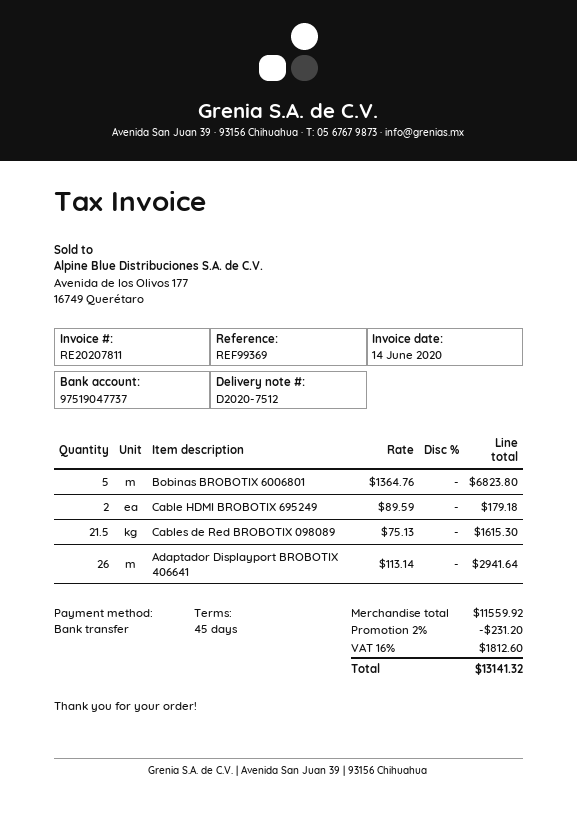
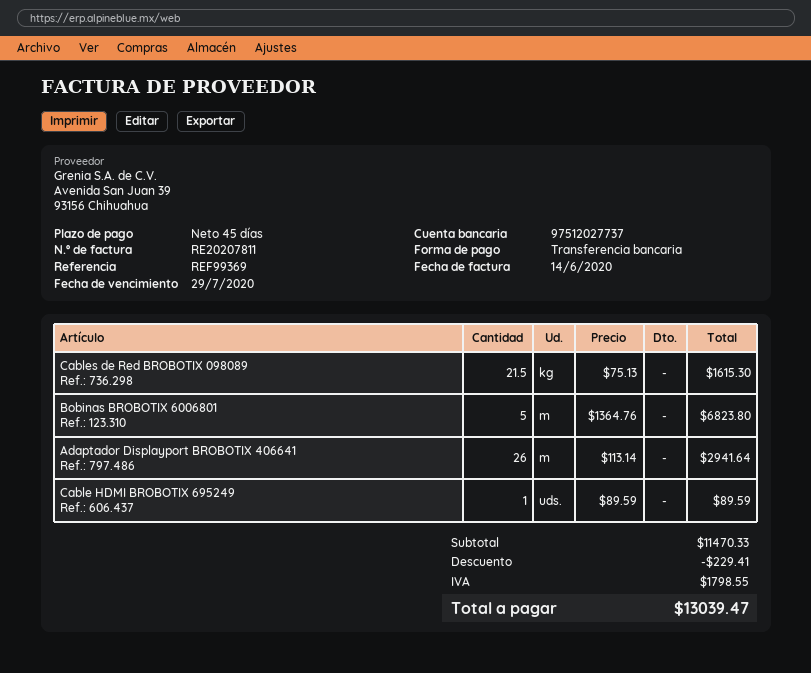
bank account: 97519047737 -> 97512027737
Cable HDMI BROBOTIX 695249: 2 x 89.59 = 179.18 -> 1 x 89.59 = 89.59
subtotal: 11559.92 -> 11470.33
discount: 231.20 -> 229.41
tax: 1812.60 -> 1798.55
total: 13141.32 -> 13039.47

